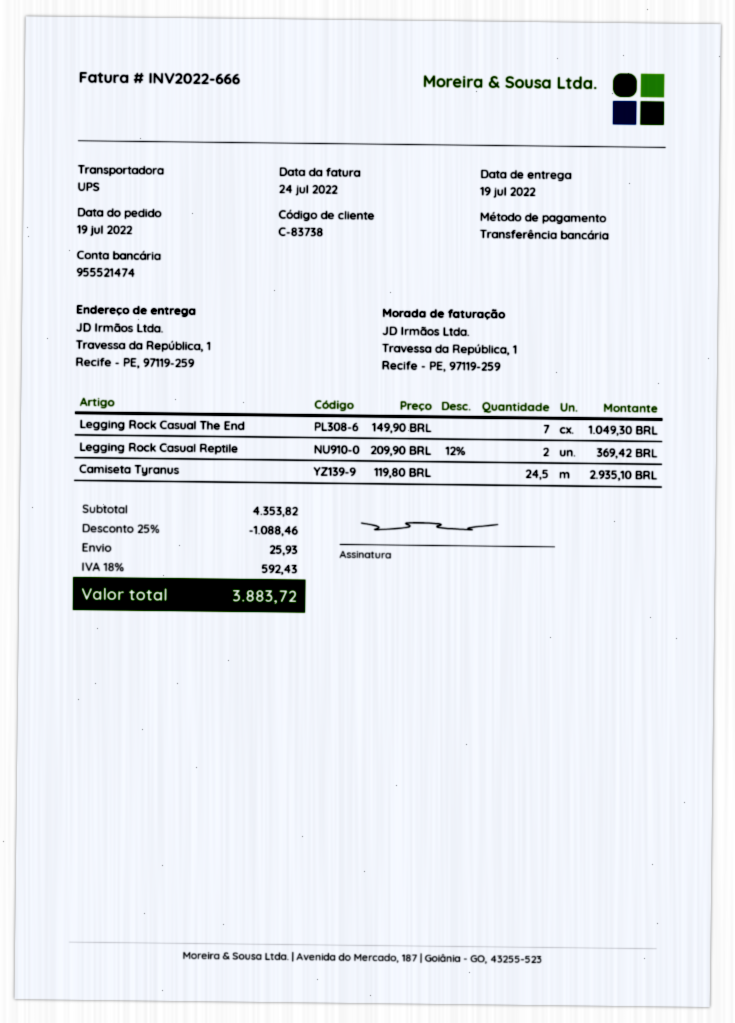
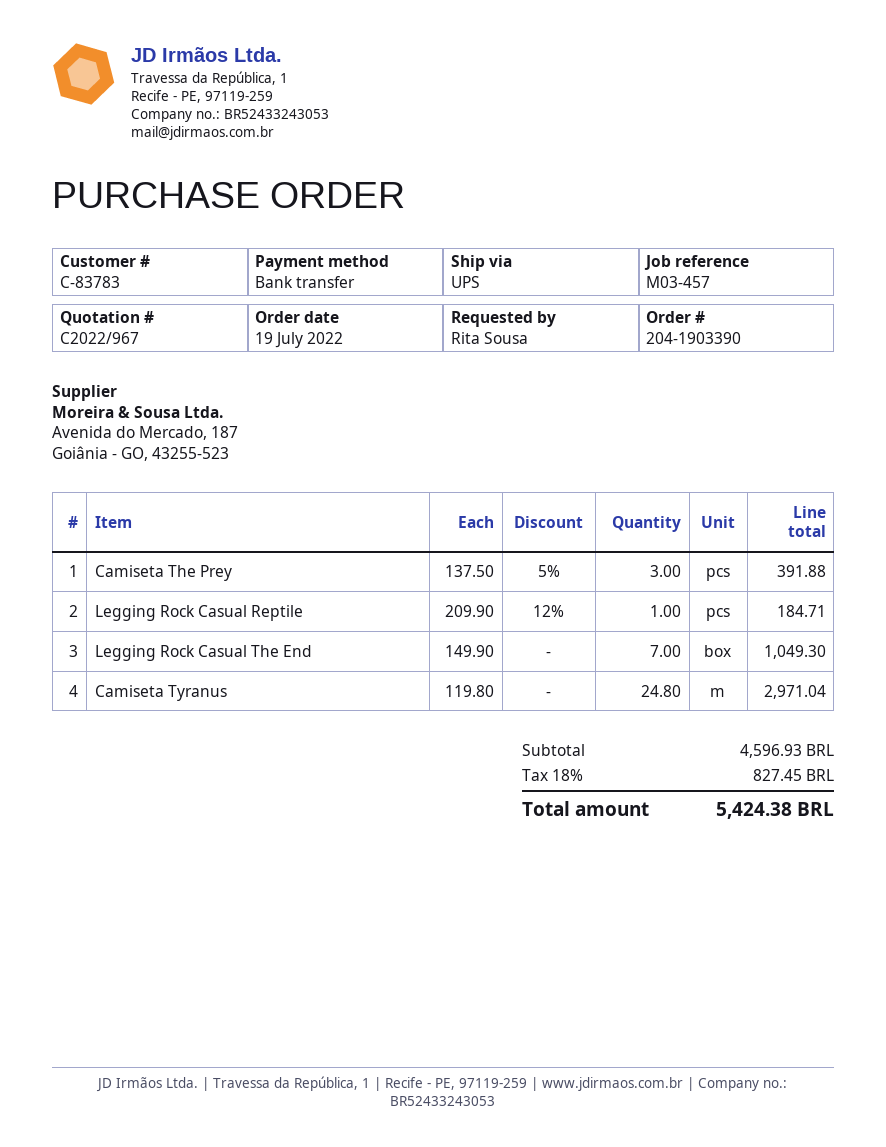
customer number: C-83738 -> C-83783
Legging Rock Casual Reptile: 2 x 209.90 - 12% = 369.42 -> 1 x 209.90 - 12% = 184.71
Camiseta Tyranus: 24.5 x 119.80 = 2935.10 -> 24.8 x 119.80 = 2971.04
Camiseta The Prey: none -> 3 x 137.50 - 5% = 391.88
subtotal: 4353.82 -> 4596.93
discount: 25% = 1088.46 -> none
shipping: 25.93 -> none
tax: 18% = 592.43 -> 18% = 827.45
total: 3883.72 -> 5424.38

